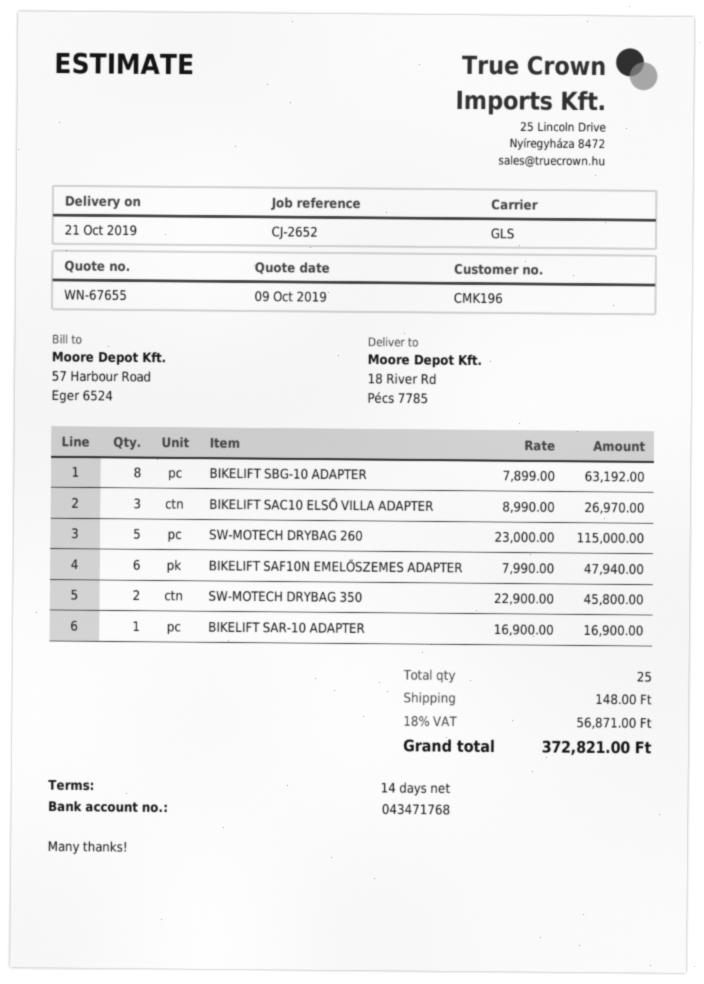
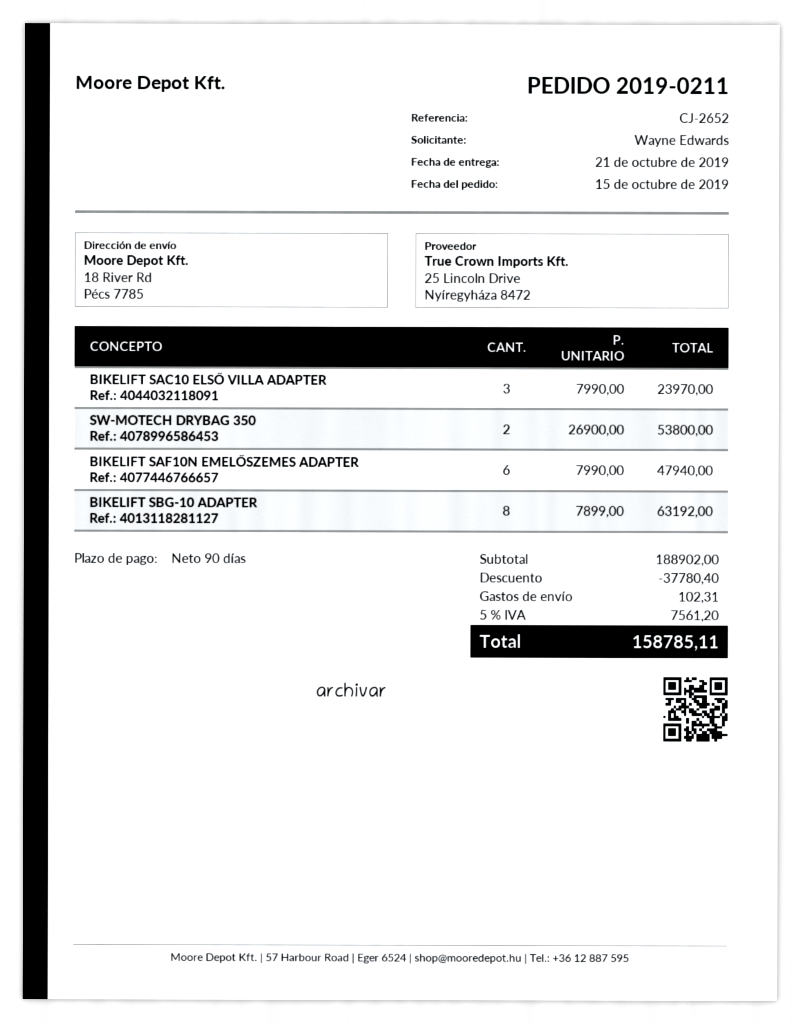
payment terms: 14 days -> 90 days
BIKELIFT SAC10 ELSŐ VILLA ADAPTER: 3 x 8990.00 = 26970.00 -> 3 x 7990.00 = 23970.00
SW-MOTECH DRYBAG 260: 5 x 23000.00 = 115000.00 -> none
SW-MOTECH DRYBAG 350: 2 x 22900.00 = 45800.00 -> 2 x 26900.00 = 53800.00
BIKELIFT SAR-10 ADAPTER: 1 x 16900.00 = 16900.00 -> none
discount: none -> 37780.40
shipping: 148.00 -> 102.31
tax: 18% = 56871.00 -> 5% = 7561.20
total: 372821.00 -> 158785.11

